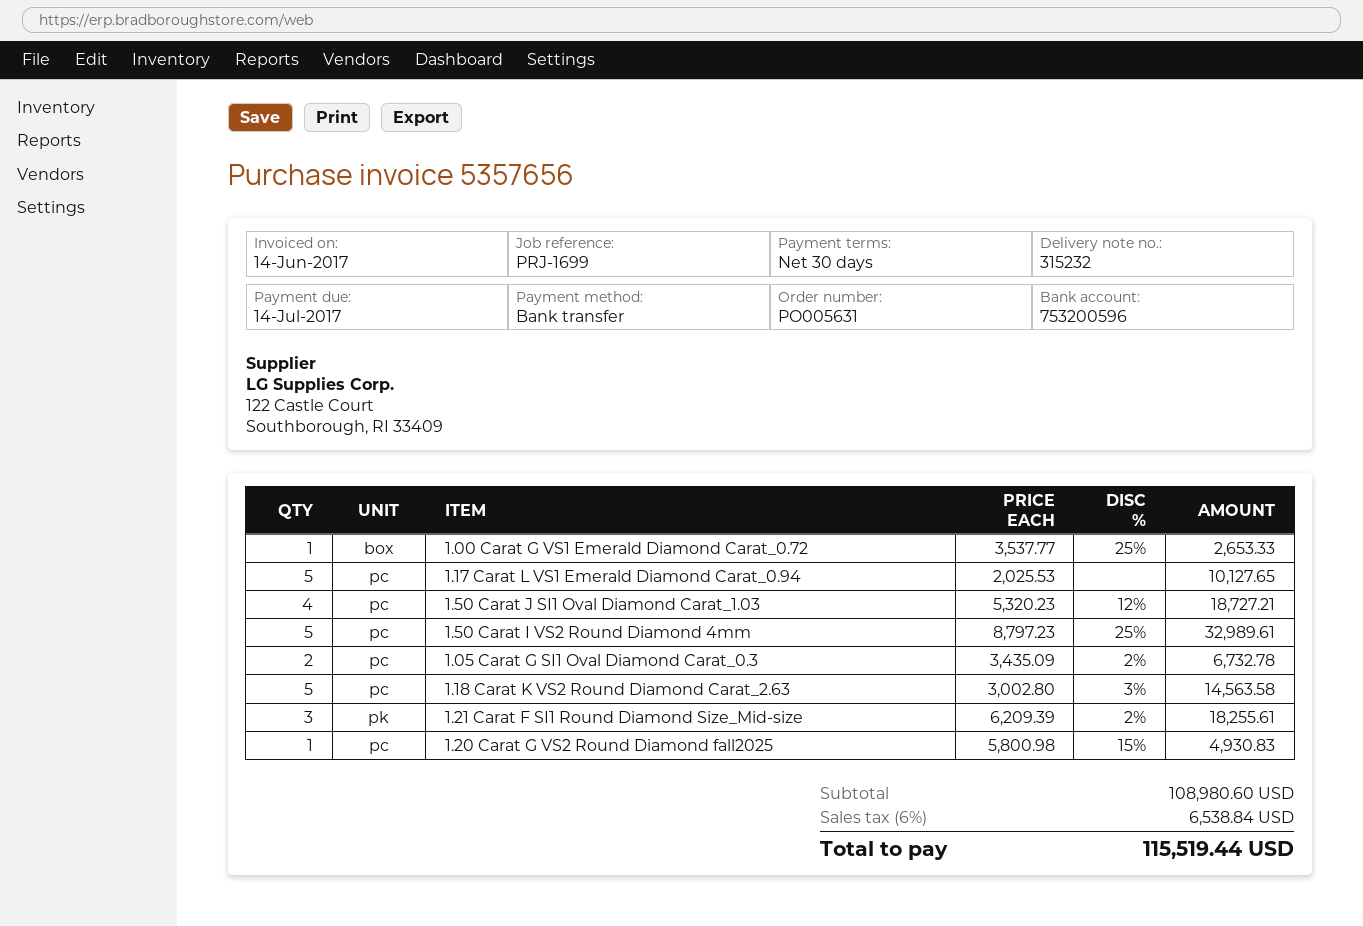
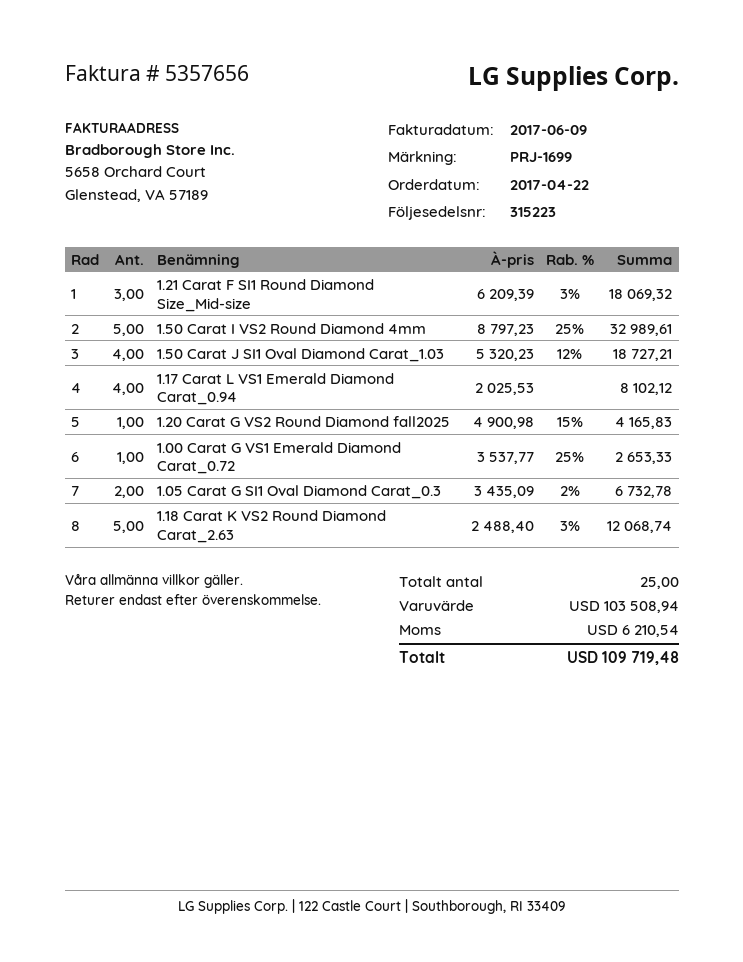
delivery note number: 315232 -> 315223
invoice date: 2017-06-14 -> 2017-06-09
1.17 Carat L VS1 Emerald Diamond Carat_0.94: 5 x 2025.53 = 10127.65 -> 4 x 2025.53 = 8102.12
1.18 Carat K VS2 Round Diamond Carat_2.63: 5 x 3002.80 - 3% = 14563.58 -> 5 x 2488.40 - 3% = 12068.74
1.21 Carat F SI1 Round Diamond Size_Mid-size: 3 x 6209.39 - 2% = 18255.61 -> 3 x 6209.39 - 3% = 18069.32
1.20 Carat G VS2 Round Diamond fall2025: 1 x 5800.98 - 15% = 4930.83 -> 1 x 4900.98 - 15% = 4165.83
subtotal: 108980.60 -> 103508.94
tax: 6538.84 -> 6210.54
total: 115519.44 -> 109719.48

